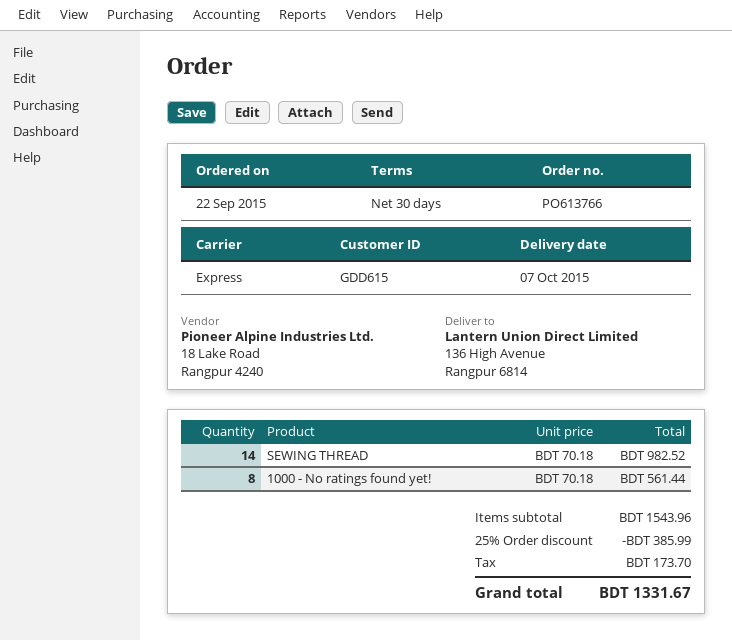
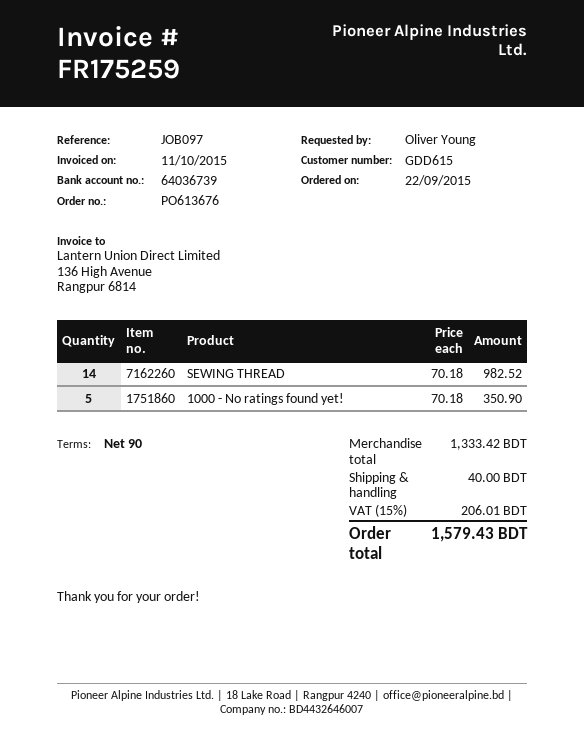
order number: PO613766 -> PO613676
payment terms: 30 days -> 90 days
1000 - No ratings found yet!: 8 x 70.18 = 561.44 -> 5 x 70.18 = 350.90
subtotal: 1543.96 -> 1333.42
discount: 25% = 385.99 -> none
shipping: none -> 40.00
tax: 173.70 -> 206.01
total: 1331.67 -> 1579.43

